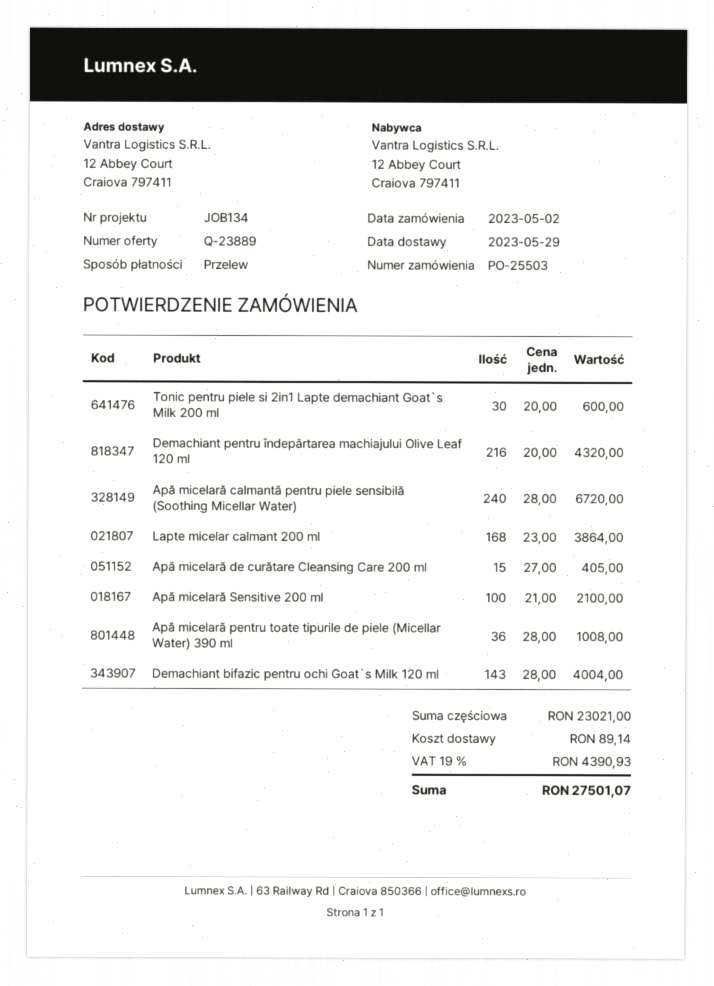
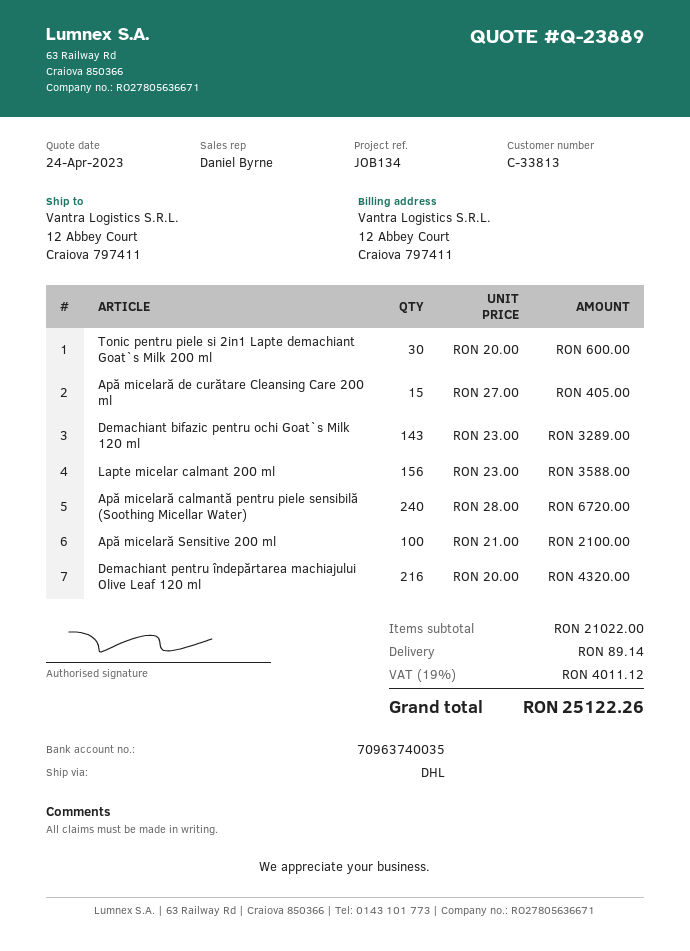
Lapte micelar calmant 200 ml: 168 x 23.00 = 3864.00 -> 156 x 23.00 = 3588.00
Apă micelară pentru toate tipurile de piele (Micellar Water) 390 ml: 36 x 28.00 = 1008.00 -> none
Demachiant bifazic pentru ochi Goat`s Milk 120 ml: 143 x 28.00 = 4004.00 -> 143 x 23.00 = 3289.00
subtotal: 23021.00 -> 21022.00
tax: 19% = 4390.93 -> 19% = 4011.12
total: 27501.07 -> 25122.26

